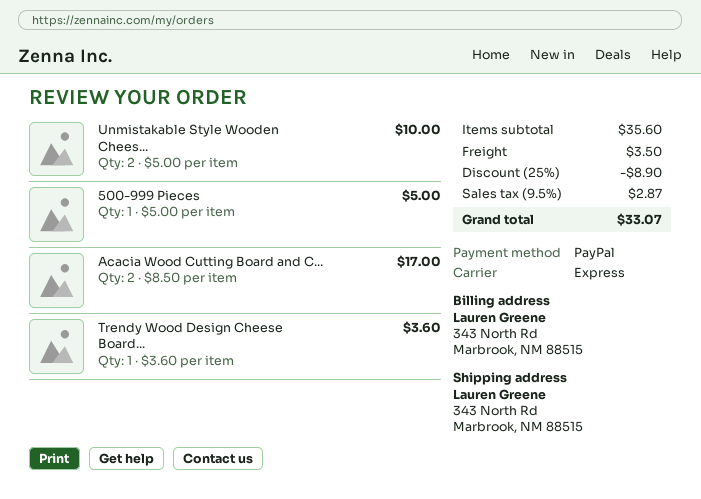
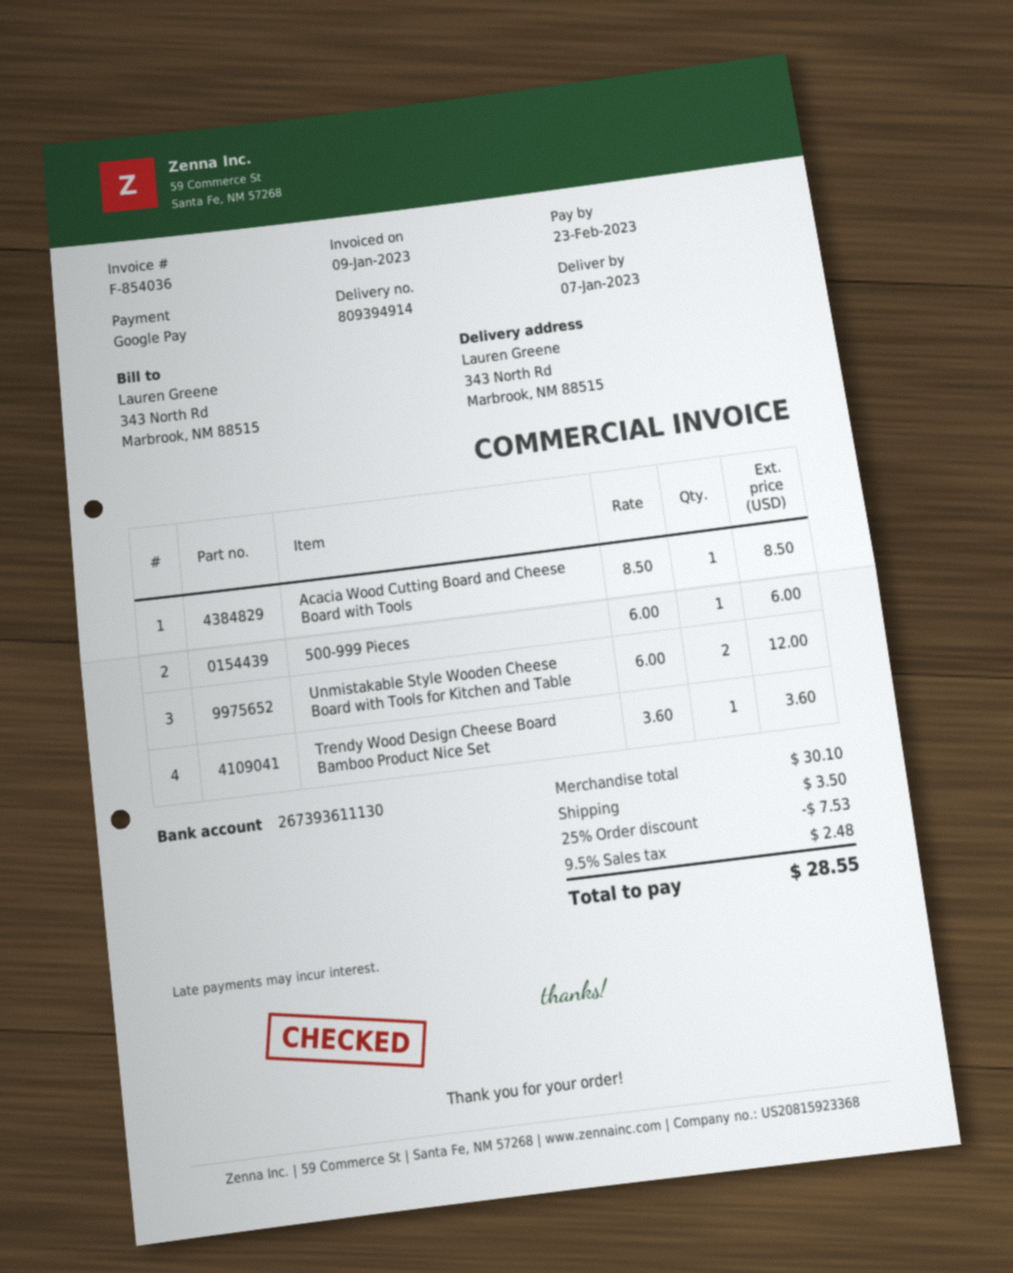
payment method: PayPal -> Google Pay
Unmistakable Style Wooden Chees...: 2 x 5.00 = 10.00 -> 2 x 6.00 = 12.00
500-999 Pieces: 1 x 5.00 = 5.00 -> 1 x 6.00 = 6.00
Acacia Wood Cutting Board and C...: 2 x 8.50 = 17.00 -> 1 x 8.50 = 8.50
subtotal: 35.60 -> 30.10
discount: 25% = 8.90 -> 25% = 7.53
tax: 9.5% = 2.87 -> 9.5% = 2.48
total: 33.07 -> 28.55

